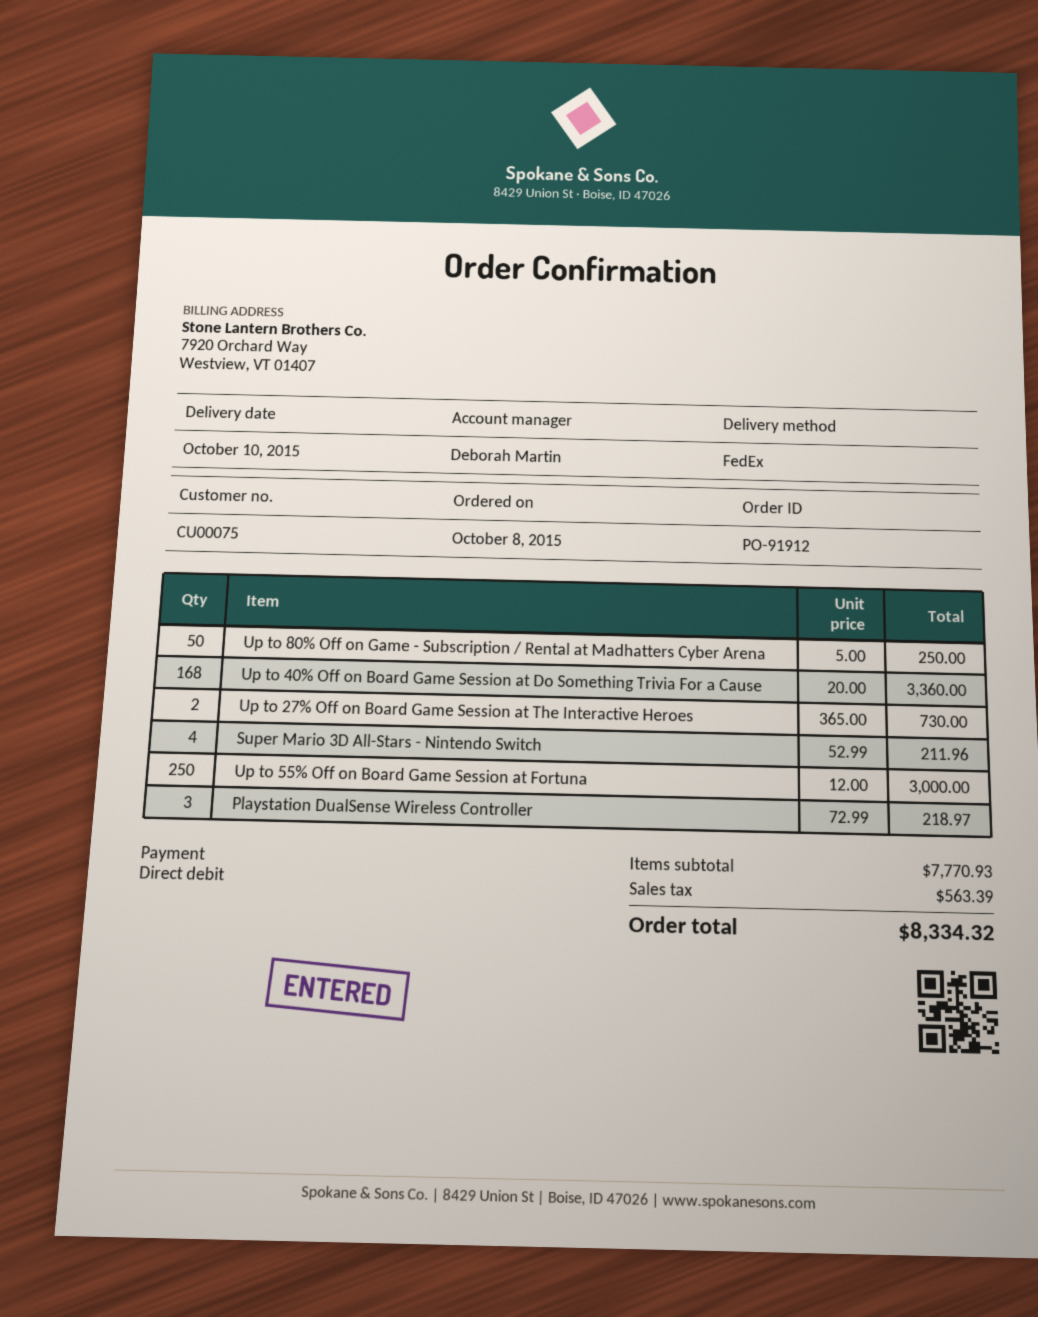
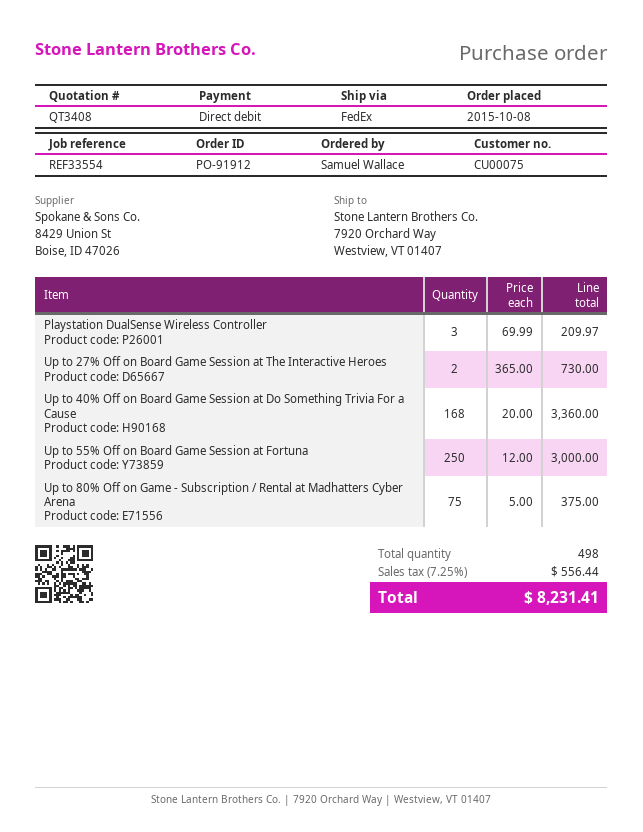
Up to 80% Off on Game - Subscription / Rental at Madhatters Cyber Arena: 50 x 5.00 = 250.00 -> 75 x 5.00 = 375.00
Super Mario 3D All-Stars - Nintendo Switch: 4 x 52.99 = 211.96 -> none
Playstation DualSense Wireless Controller: 3 x 72.99 = 218.97 -> 3 x 69.99 = 209.97
tax: 563.39 -> 556.44
total: 8334.32 -> 8231.41

